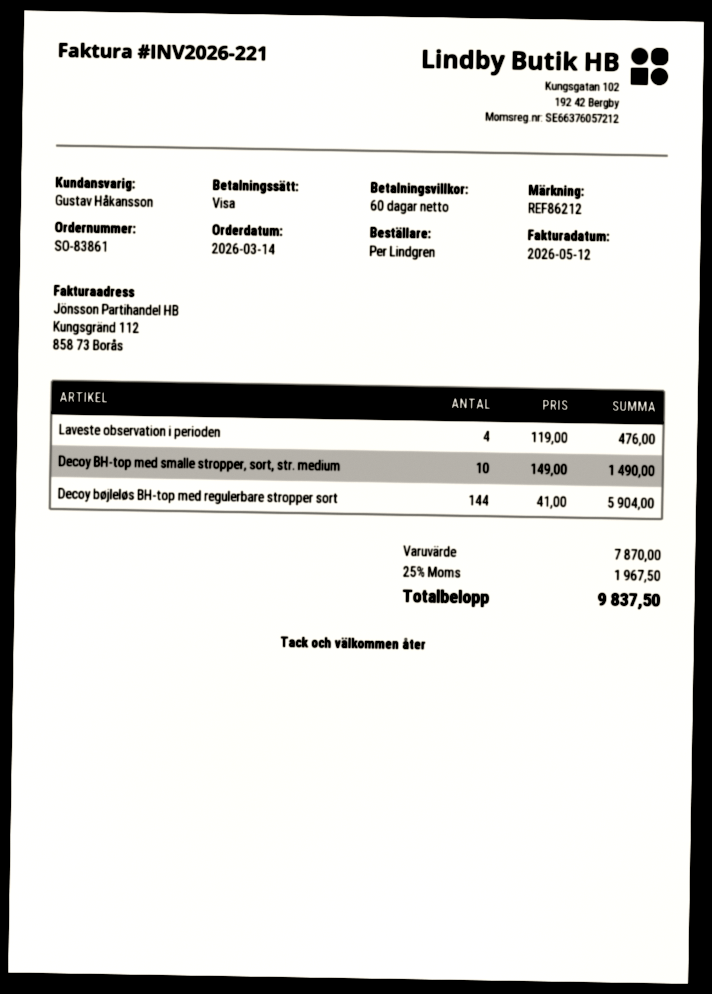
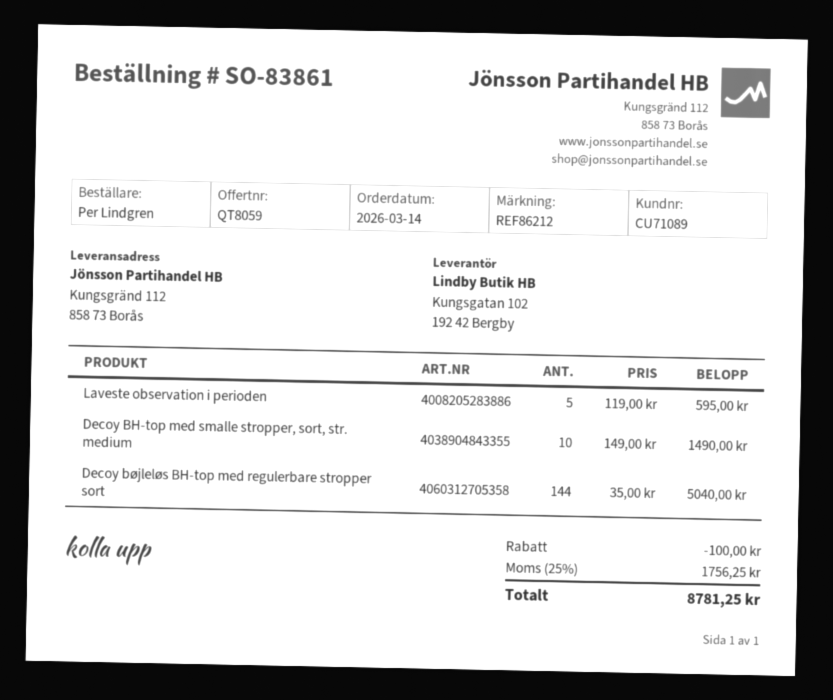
Laveste observation i perioden: 4 x 119.00 = 476.00 -> 5 x 119.00 = 595.00
Decoy bøjleløs BH-top med regulerbare stropper sort: 144 x 41.00 = 5904.00 -> 144 x 35.00 = 5040.00
discount: none -> 100.00
tax: 25% = 1967.50 -> 25% = 1756.25
total: 9837.50 -> 8781.25

